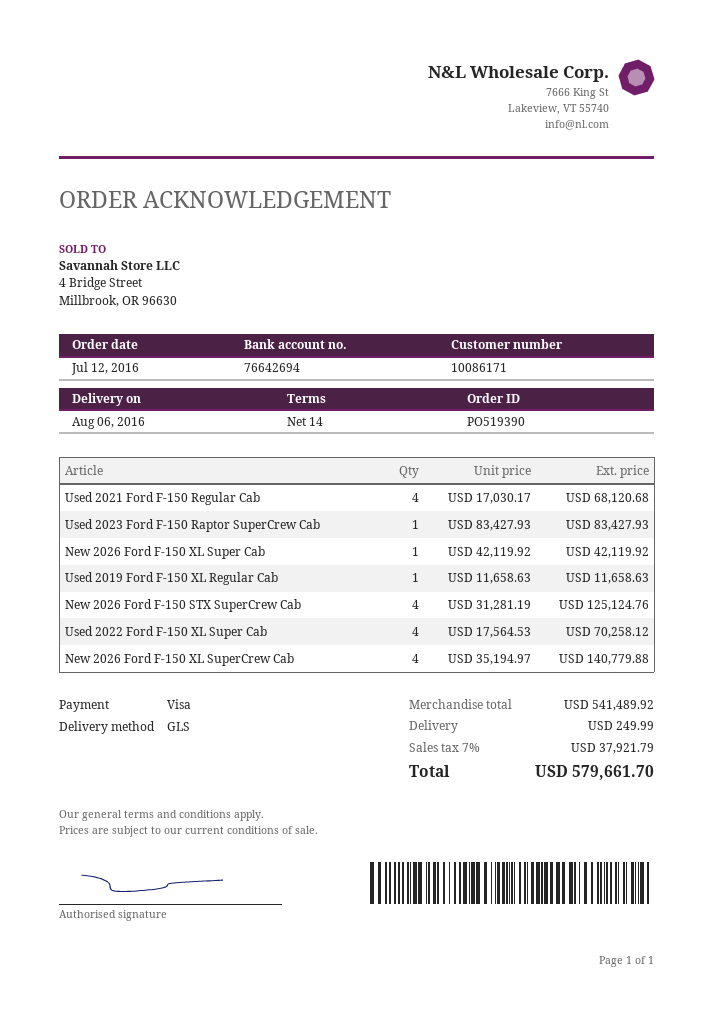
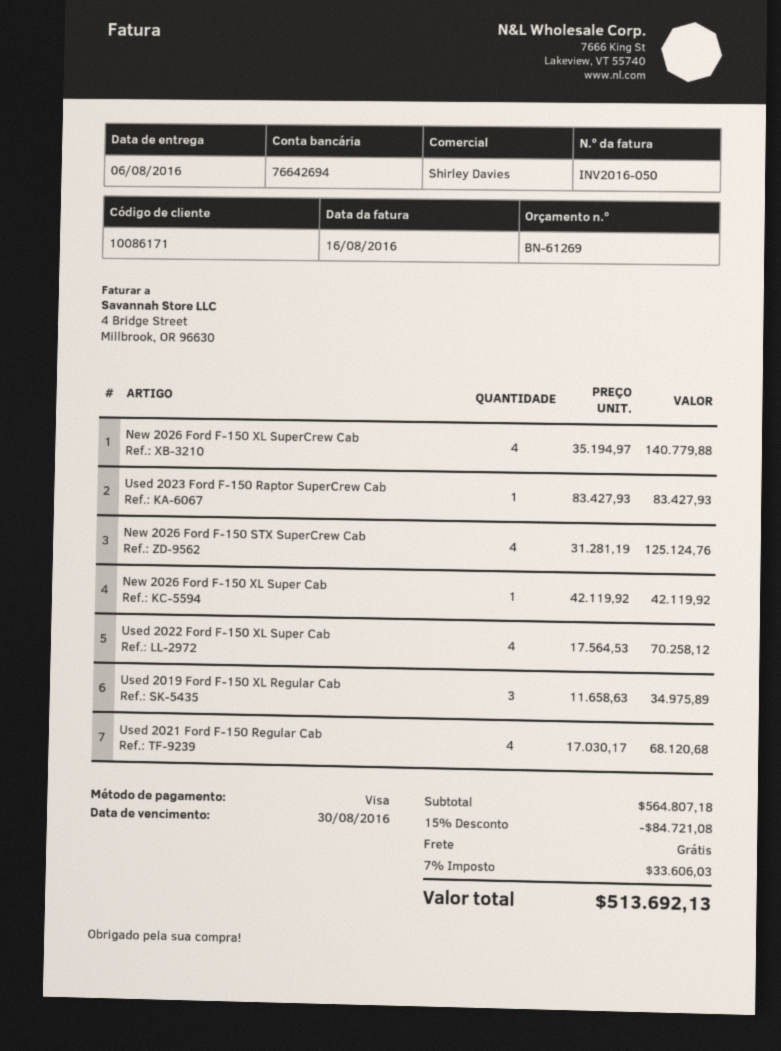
Used 2019 Ford F-150 XL Regular Cab: 1 x 11658.63 = 11658.63 -> 3 x 11658.63 = 34975.89
subtotal: 541489.92 -> 564807.18
discount: none -> 15% = 84721.08
shipping: 249.99 -> 0.00
tax: 7% = 37921.79 -> 7% = 33606.03
total: 579661.70 -> 513692.13

